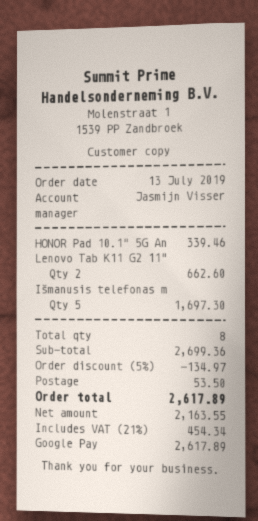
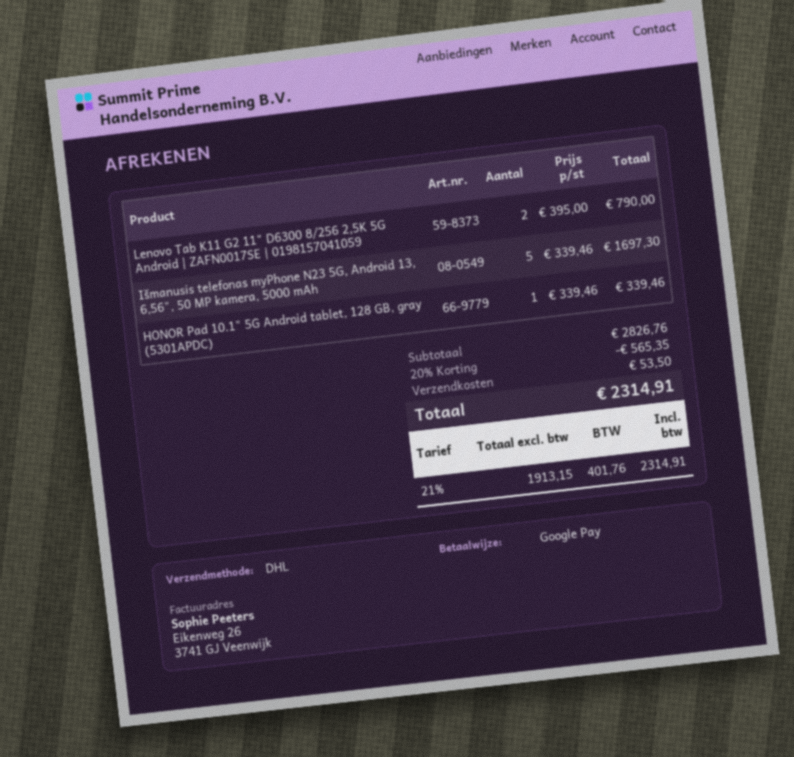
Lenovo Tab K11 G2 11": 2 for 662.60 -> 2 for 790.00
subtotal: 2699.36 -> 2826.76
discount: 5% = 134.97 -> 20% = 565.35
net: 2163.55 -> 1913.15
tax: 21% = 454.34 -> 21% = 401.76
total: 2617.89 -> 2314.91

